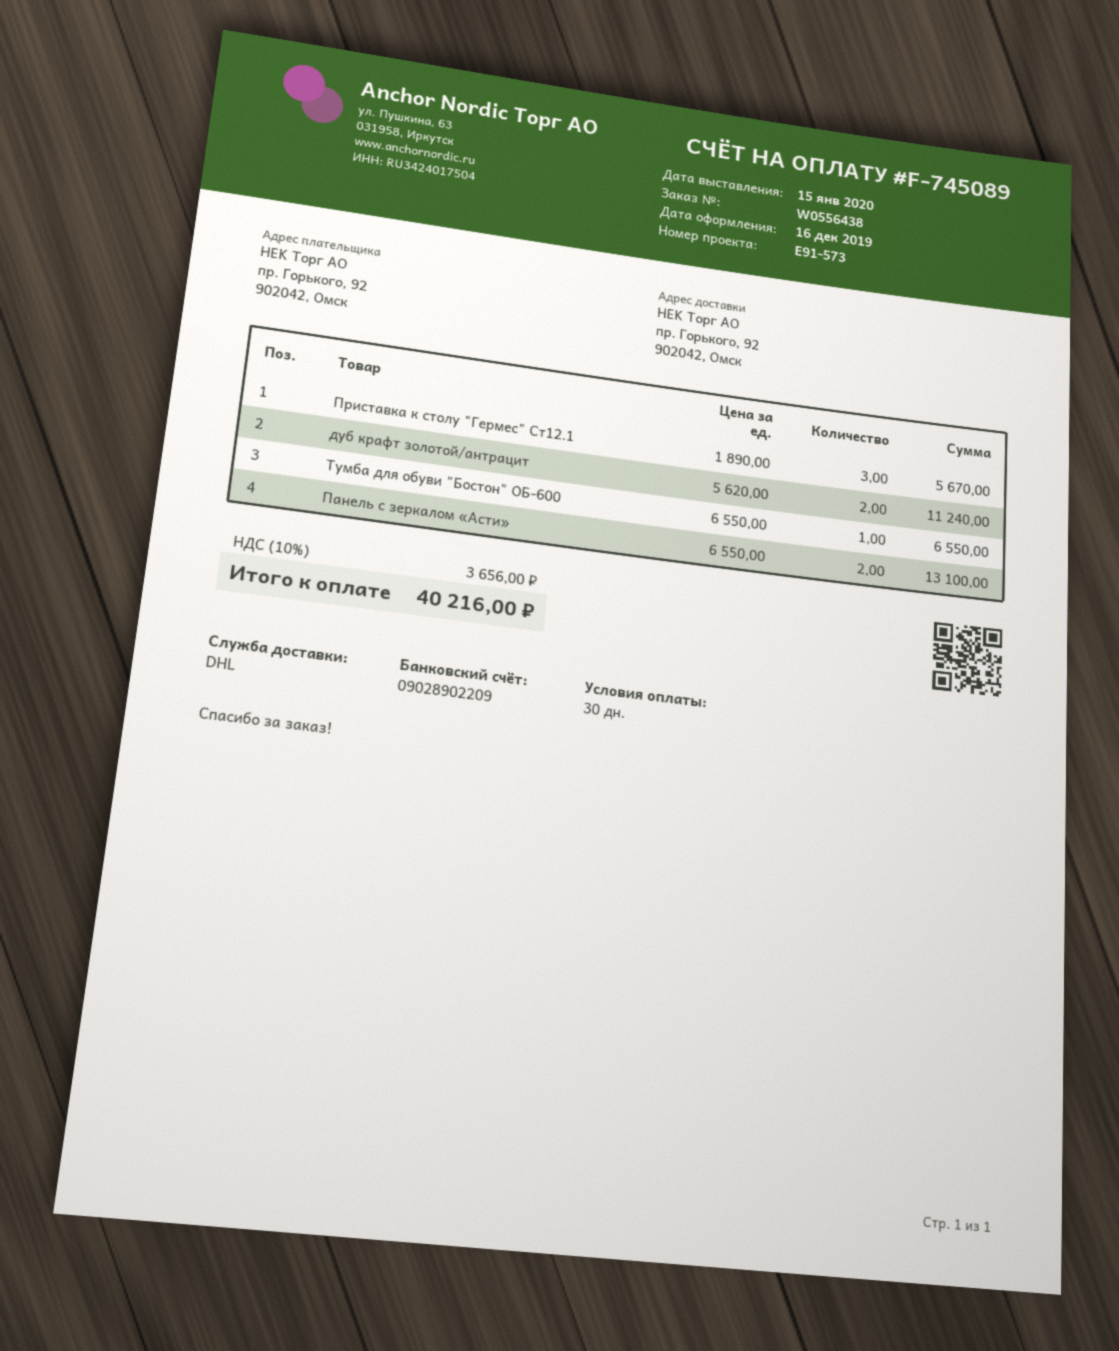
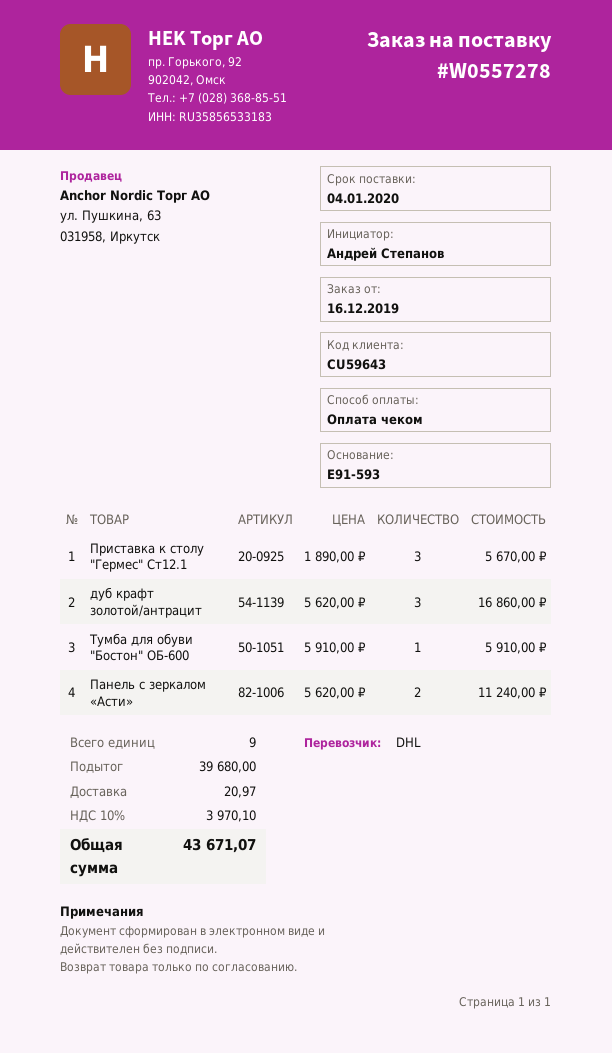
order number: W0556438 -> W0557278
reference: E91-573 -> E91-593
дуб крафт золотой/антрацит: 2 x 5620.00 = 11240.00 -> 3 x 5620.00 = 16860.00
Тумба для обуви "Бостон" ОБ-600: 1 x 6550.00 = 6550.00 -> 1 x 5910.00 = 5910.00
Панель с зеркалом «Асти»: 2 x 6550.00 = 13100.00 -> 2 x 5620.00 = 11240.00
shipping: none -> 20.97
tax: 10% = 3656.00 -> 10% = 3970.10
total: 40216.00 -> 43671.07

